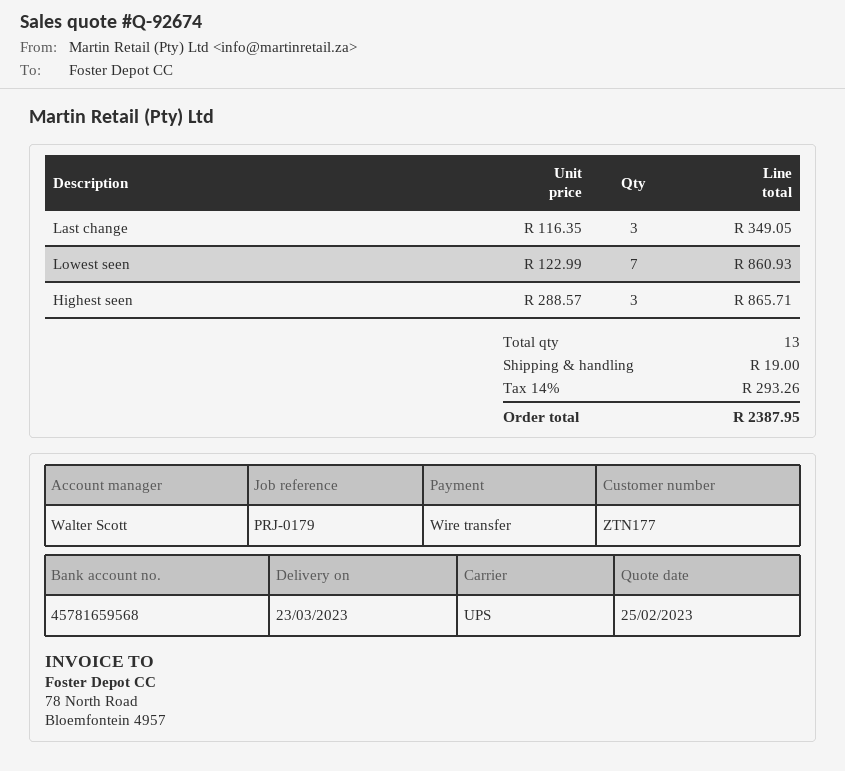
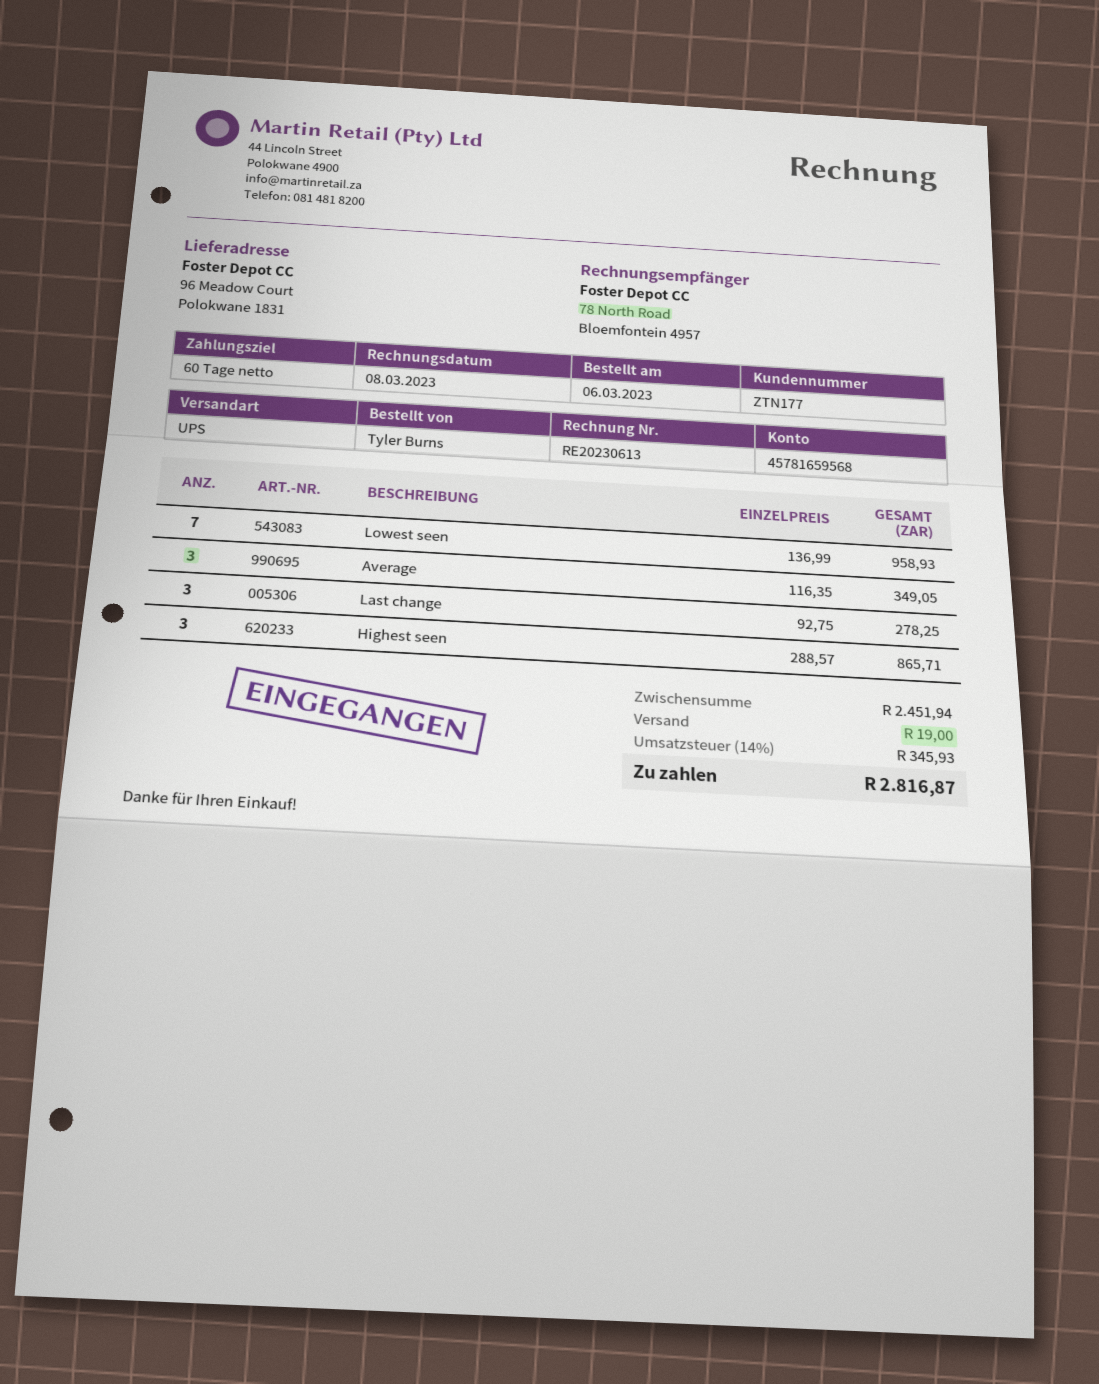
Last change: 3 x 116.35 = 349.05 -> 3 x 92.75 = 278.25
Lowest seen: 7 x 122.99 = 860.93 -> 7 x 136.99 = 958.93
Average: none -> 3 x 116.35 = 349.05
tax: 14% = 293.26 -> 14% = 345.93
total: 2387.95 -> 2816.87

